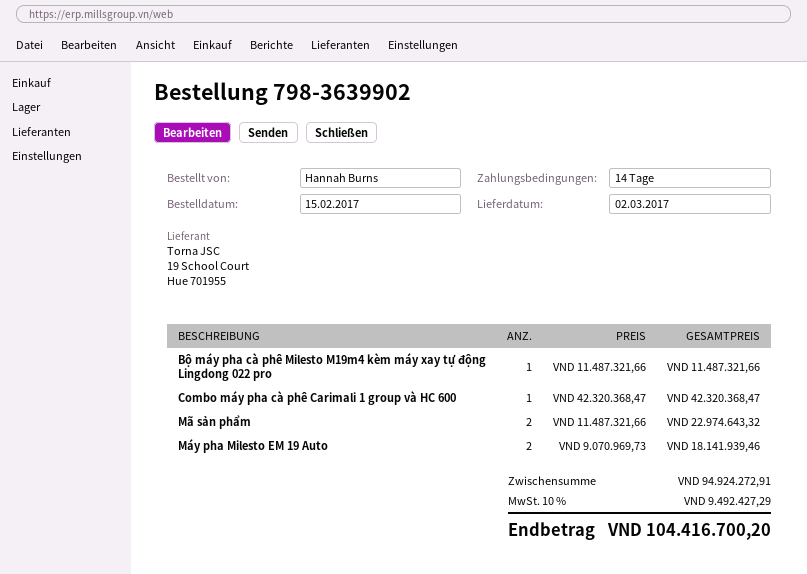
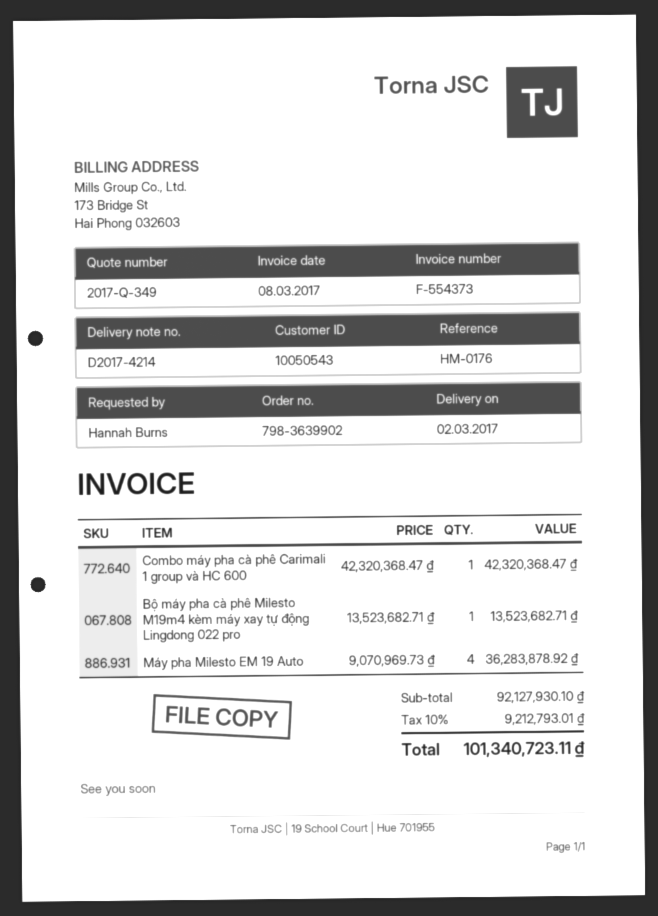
Bộ máy pha cà phê Milesto M19m4 kèm máy xay tự động Lingdong 022 pro: 1 x 11487321.66 = 11487321.66 -> 1 x 13523682.71 = 13523682.71
Mã sản phẩm: 2 x 11487321.66 = 22974643.32 -> none
Máy pha Milesto EM 19 Auto: 2 x 9070969.73 = 18141939.46 -> 4 x 9070969.73 = 36283878.92
subtotal: 94924272.91 -> 92127930.10
tax: 10% = 9492427.29 -> 10% = 9212793.01
total: 104416700.20 -> 101340723.11

